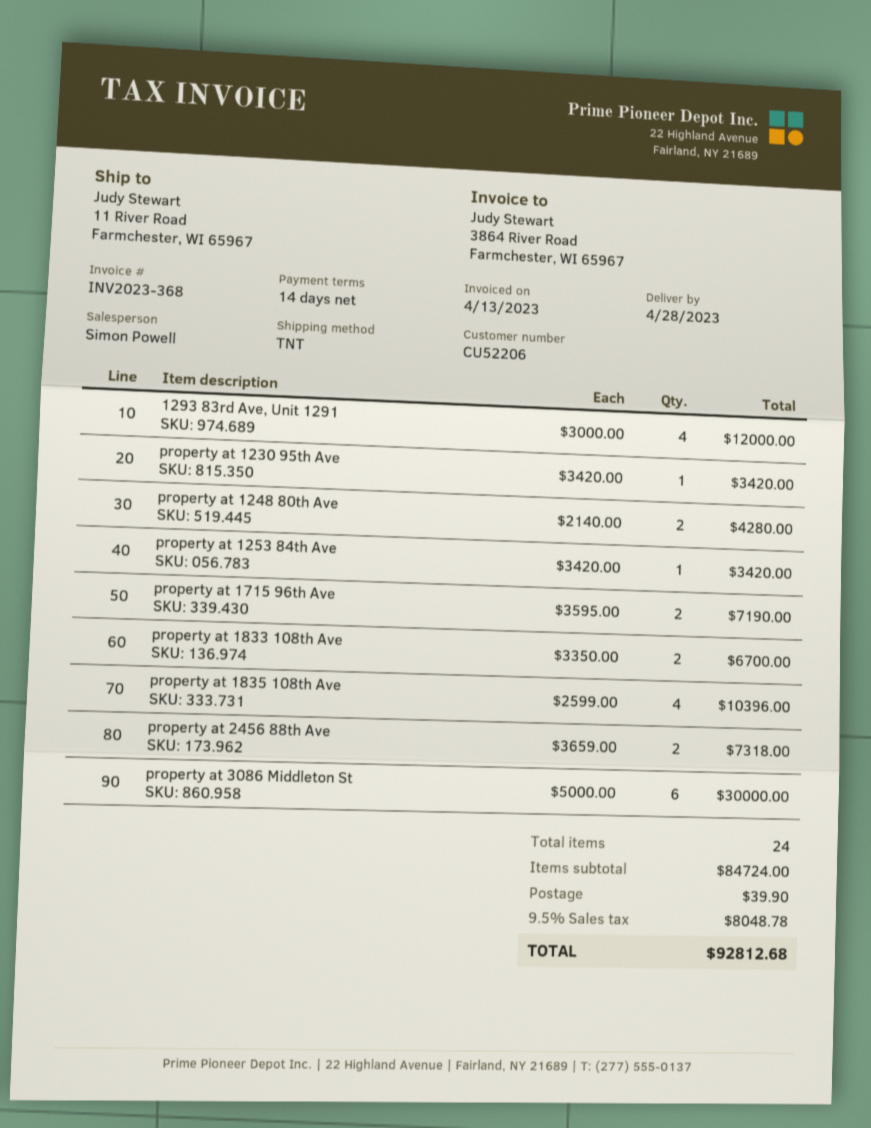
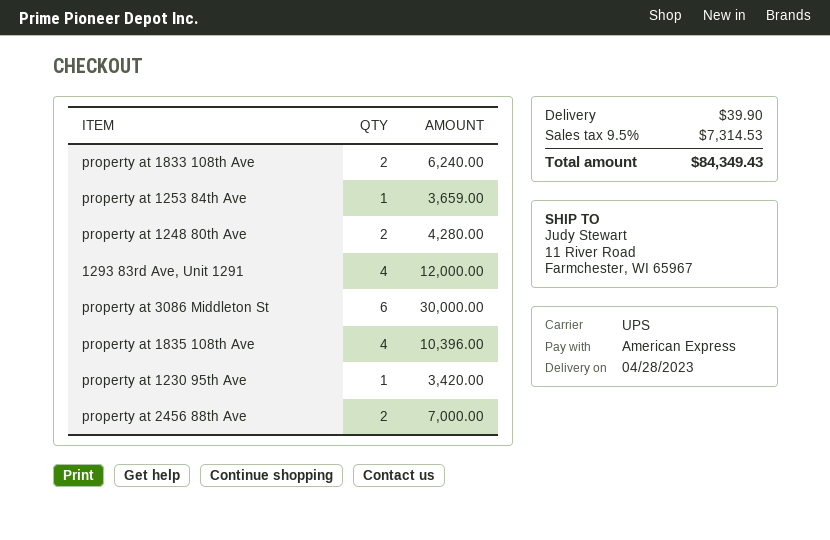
shipping method: TNT -> UPS
property at 1253 84th Ave: 1 for 3420.00 -> 1 for 3659.00
property at 1715 96th Ave: 2 for 7190.00 -> none
property at 1833 108th Ave: 2 for 6700.00 -> 2 for 6240.00
property at 2456 88th Ave: 2 for 7318.00 -> 2 for 7000.00
tax: 9.5% = 8048.78 -> 9.5% = 7314.53
total: 92812.68 -> 84349.43

